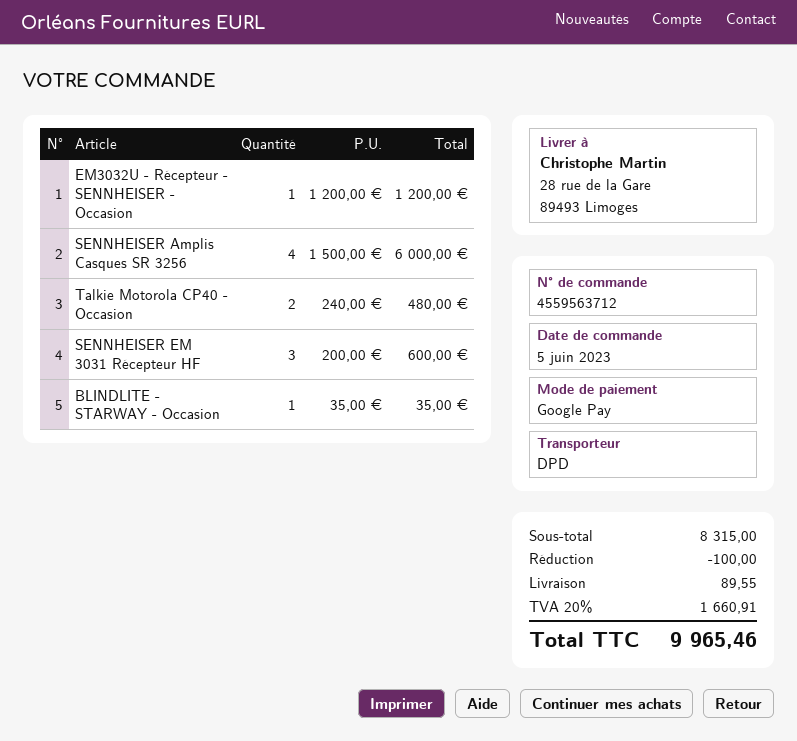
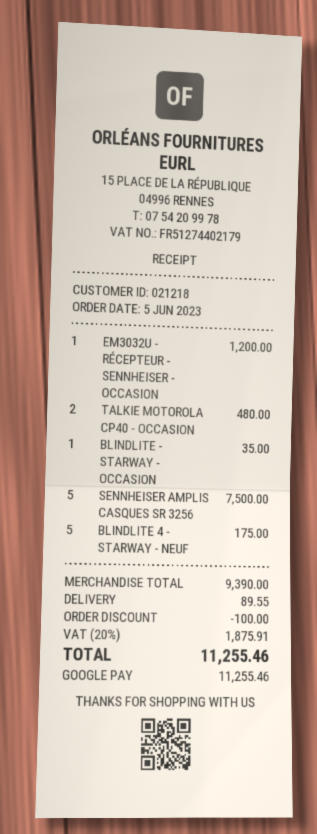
SENNHEISER Amplis Casques SR 3256: 4 for 6000.00 -> 5 for 7500.00
SENNHEISER EM 3031 Récepteur HF: 3 for 600.00 -> none
BLINDLITE 4 - STARWAY - NEUF: none -> 5 for 175.00
subtotal: 8315.00 -> 9390.00
tax: 20% = 1660.91 -> 20% = 1875.91
total: 9965.46 -> 11255.46

